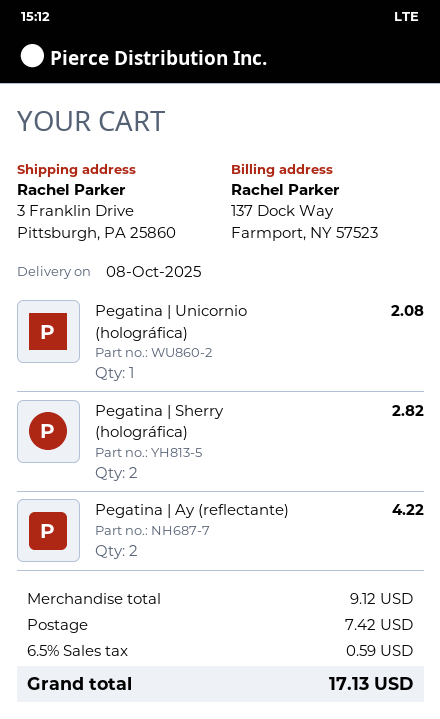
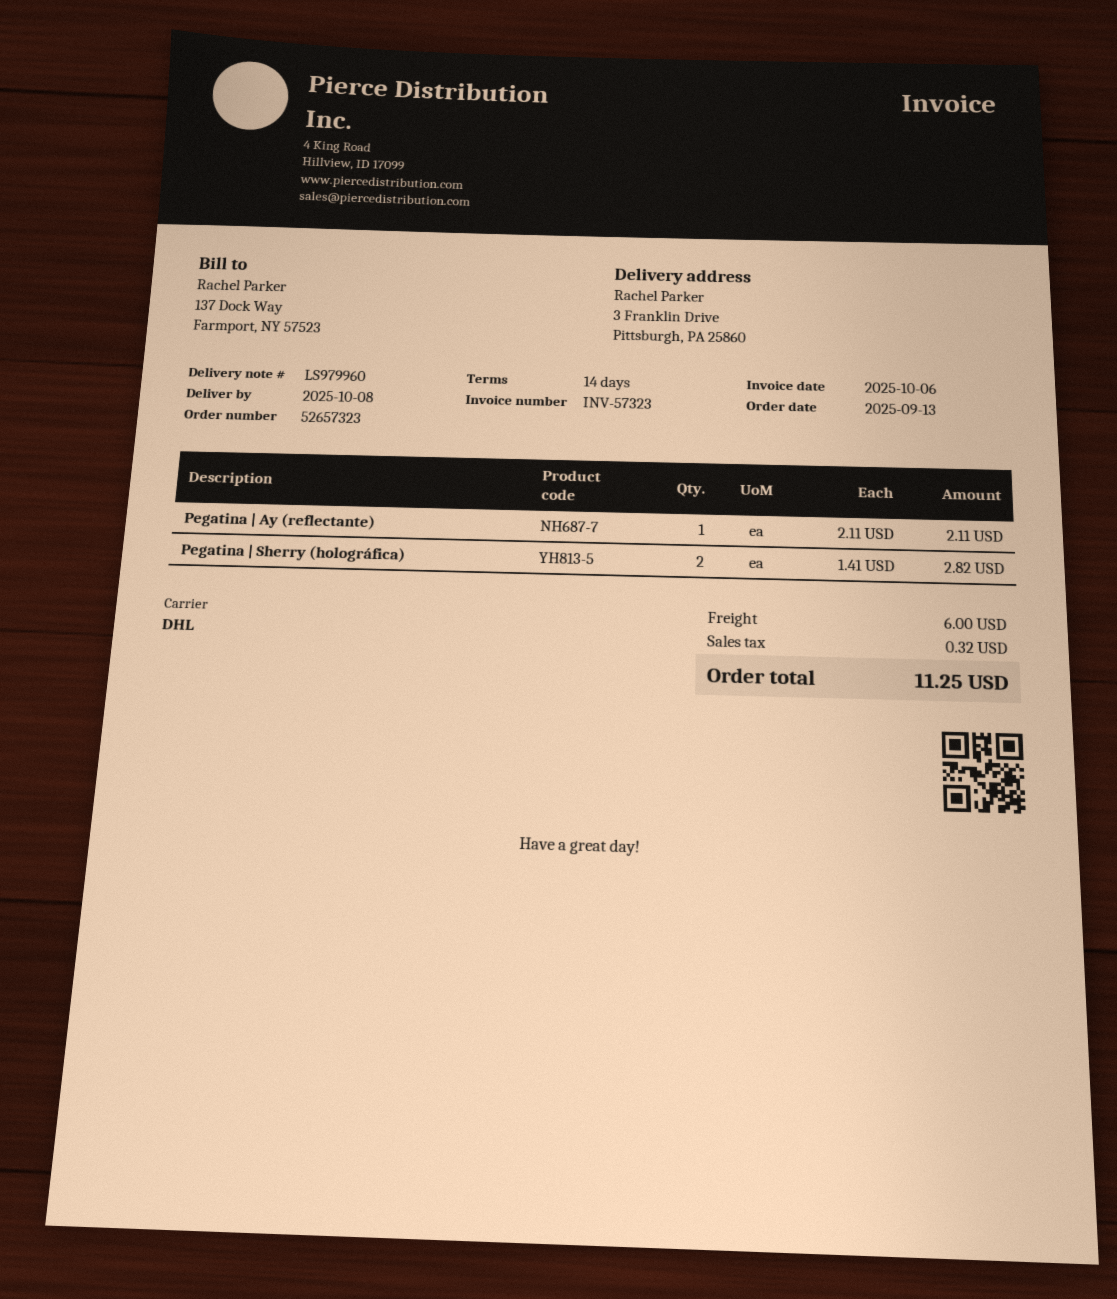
Pegatina | Unicornio (holográfica): 1 for 2.08 -> none
Pegatina | Ay (reflectante): 2 for 4.22 -> 1 for 2.11
shipping: 7.42 -> 6.00
tax: 0.59 -> 0.32
total: 17.13 -> 11.25

